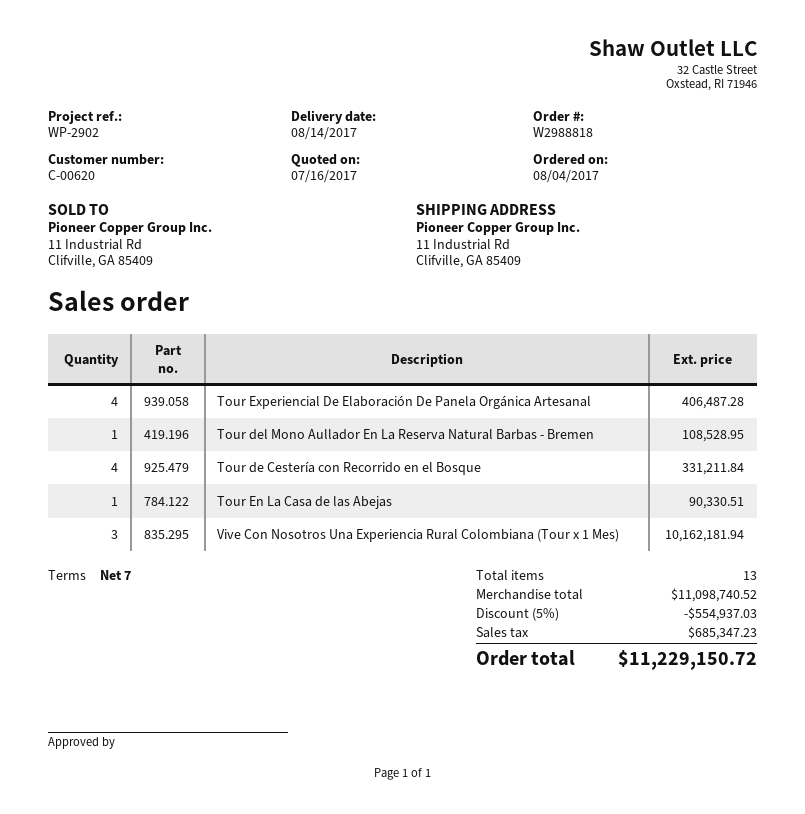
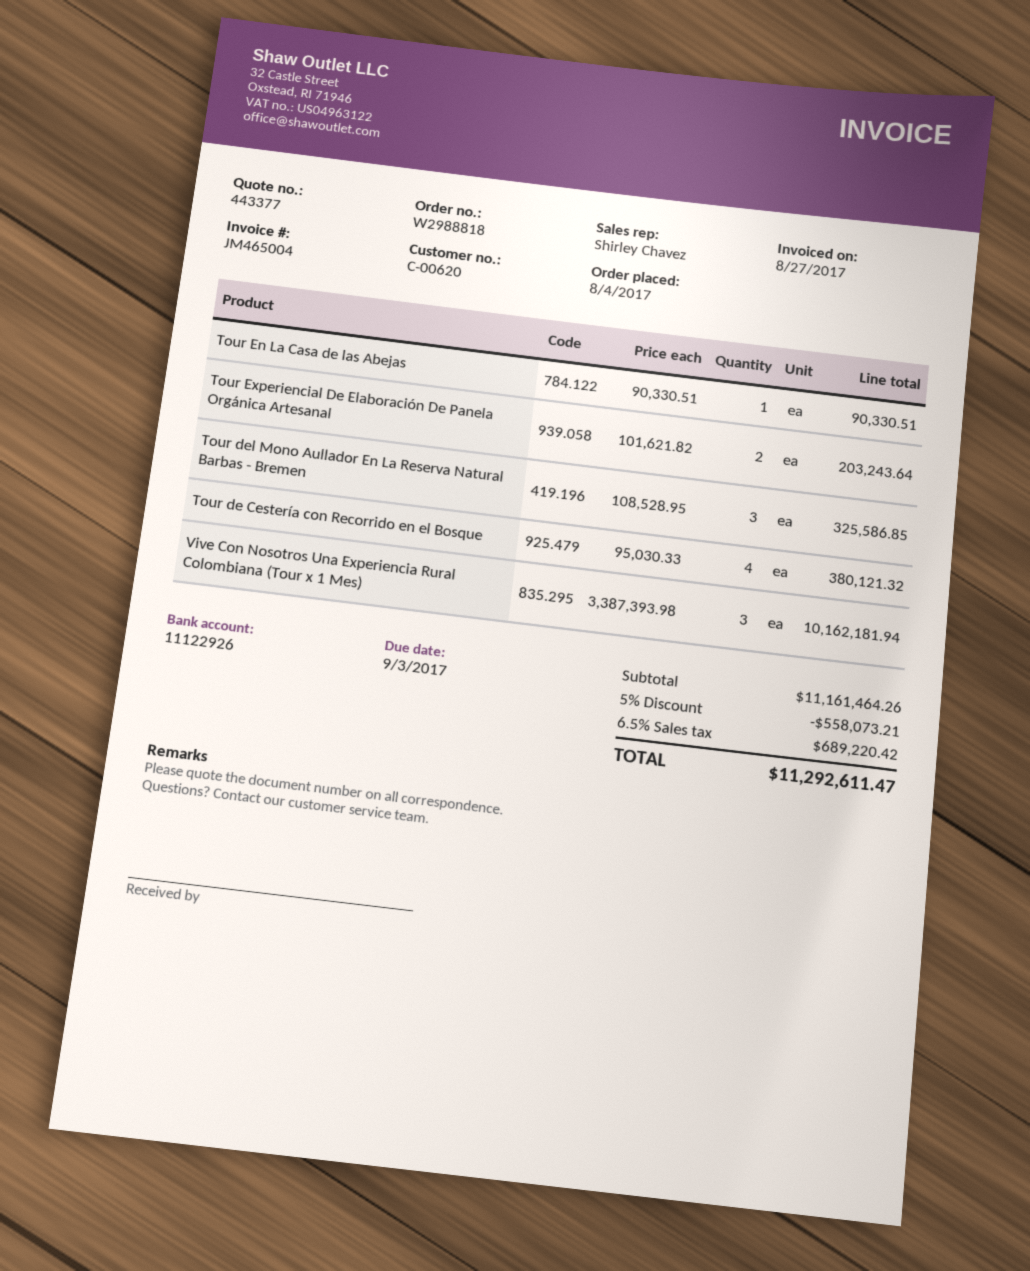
Tour Experiencial De Elaboración De Panela Orgánica Artesanal: 4 for 406487.28 -> 2 for 203243.64
Tour del Mono Aullador En La Reserva Natural Barbas - Bremen: 1 for 108528.95 -> 3 for 325586.85
Tour de Cestería con Recorrido en el Bosque: 4 for 331211.84 -> 4 for 380121.32
subtotal: 11098740.52 -> 11161464.26
discount: 5% = 554937.03 -> 5% = 558073.21
tax: 685347.23 -> 689220.42
total: 11229150.72 -> 11292611.47

